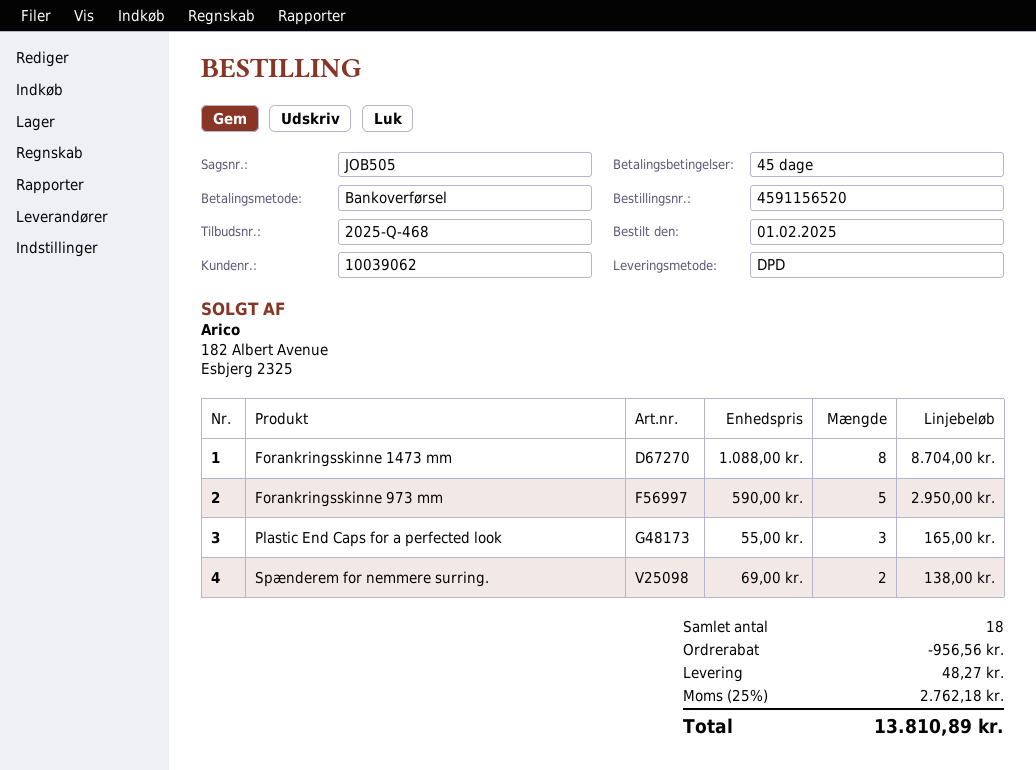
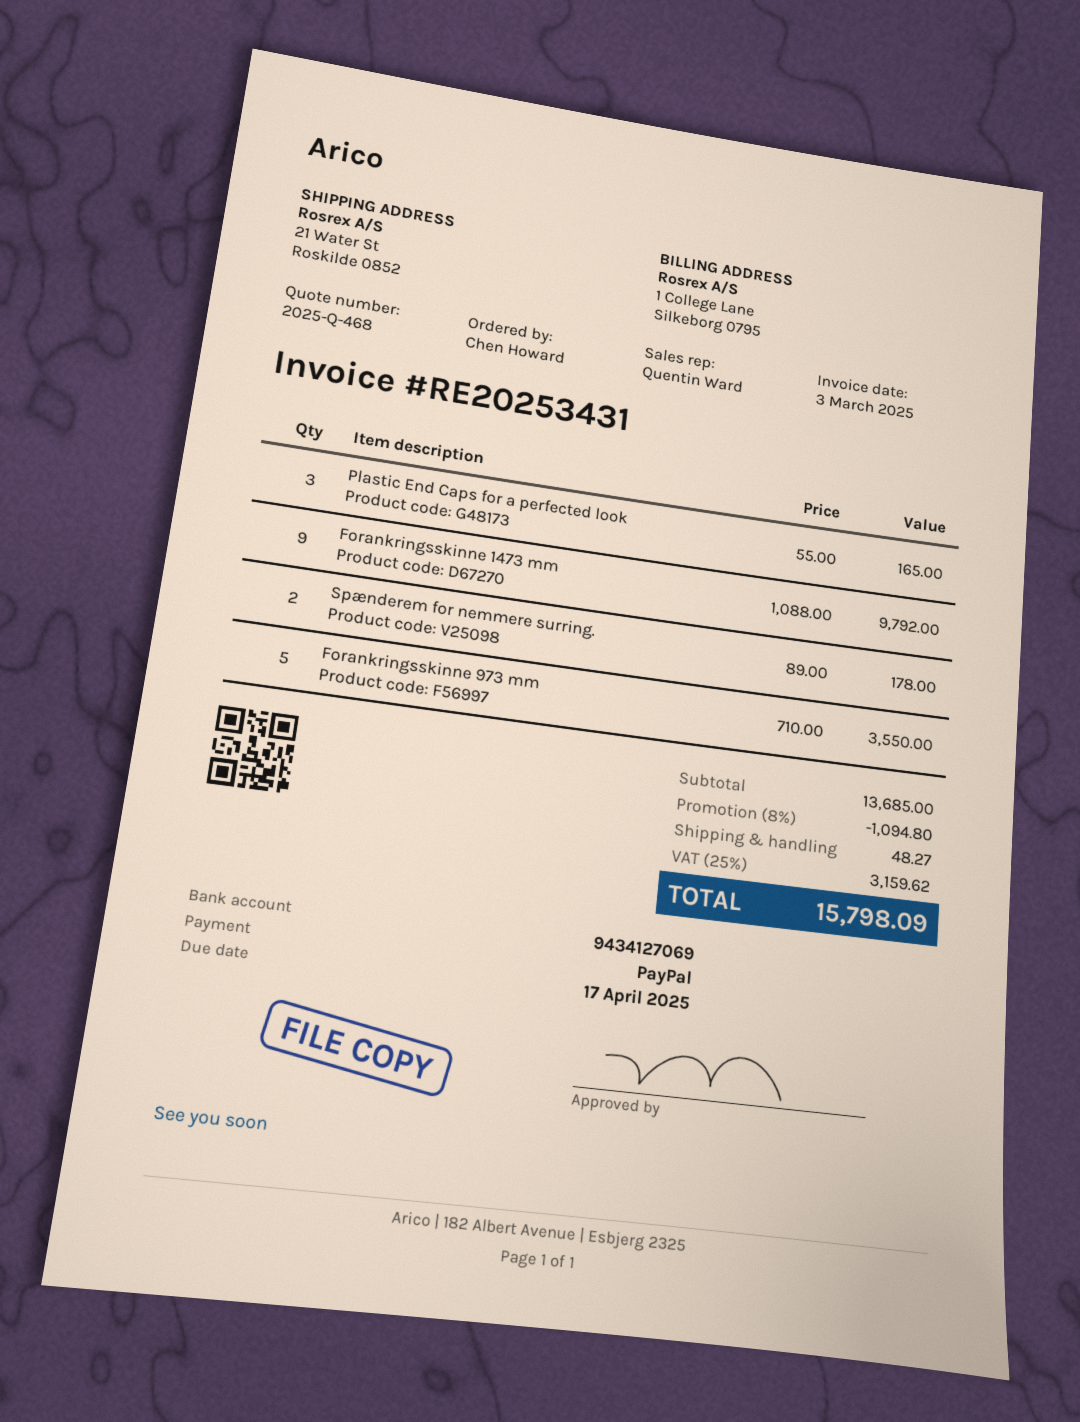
payment method: bank transfer -> PayPal
Forankringsskinne 1473 mm: 8 x 1088.00 = 8704.00 -> 9 x 1088.00 = 9792.00
Forankringsskinne 973 mm: 5 x 590.00 = 2950.00 -> 5 x 710.00 = 3550.00
Spænderem for nemmere surring.: 2 x 69.00 = 138.00 -> 2 x 89.00 = 178.00
discount: 956.56 -> 1094.80
tax: 25% = 2762.18 -> 25% = 3159.62
total: 13810.89 -> 15798.09

